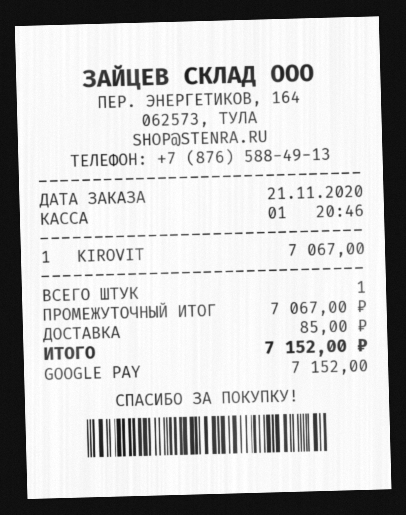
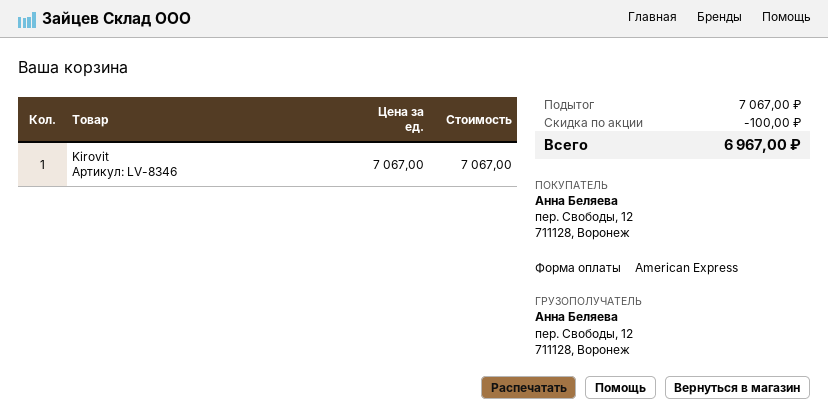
payment method: Google Pay -> American Express
discount: none -> 100.00
shipping: 85.00 -> none
total: 7152.00 -> 6967.00

